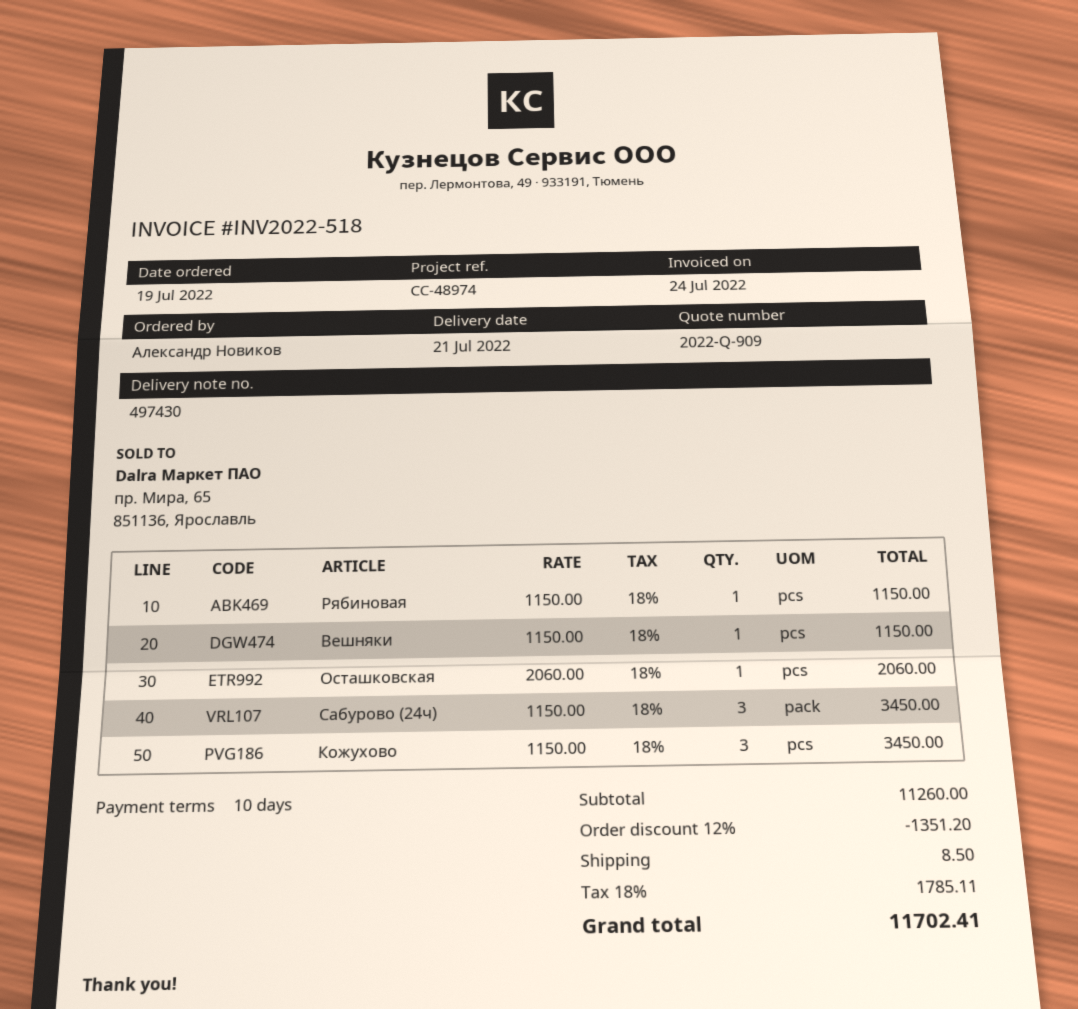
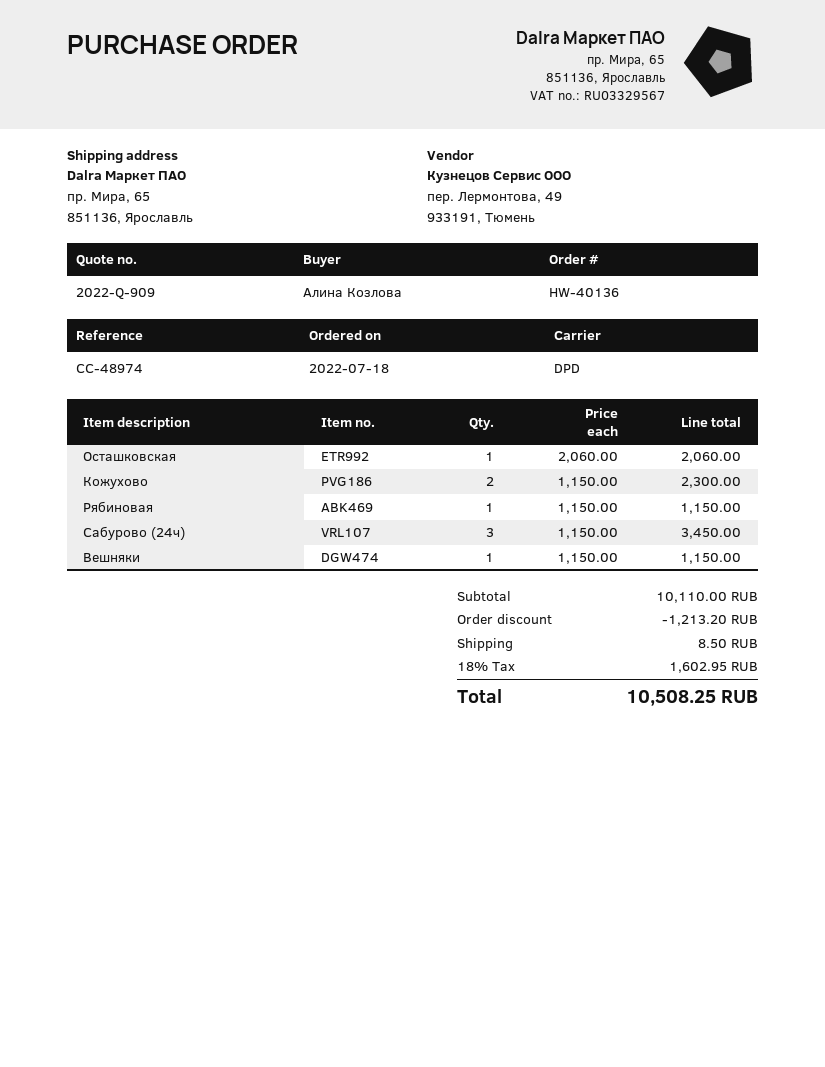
order date: 2022-07-19 -> 2022-07-18
ordered by: Александр Новиков -> Алина Козлова
Кожухово: 3 x 1150.00 = 3450.00 -> 2 x 1150.00 = 2300.00
subtotal: 11260.00 -> 10110.00
discount: 1351.20 -> 1213.20
tax: 18% = 1785.11 -> 18% = 1602.95
total: 11702.41 -> 10508.25

